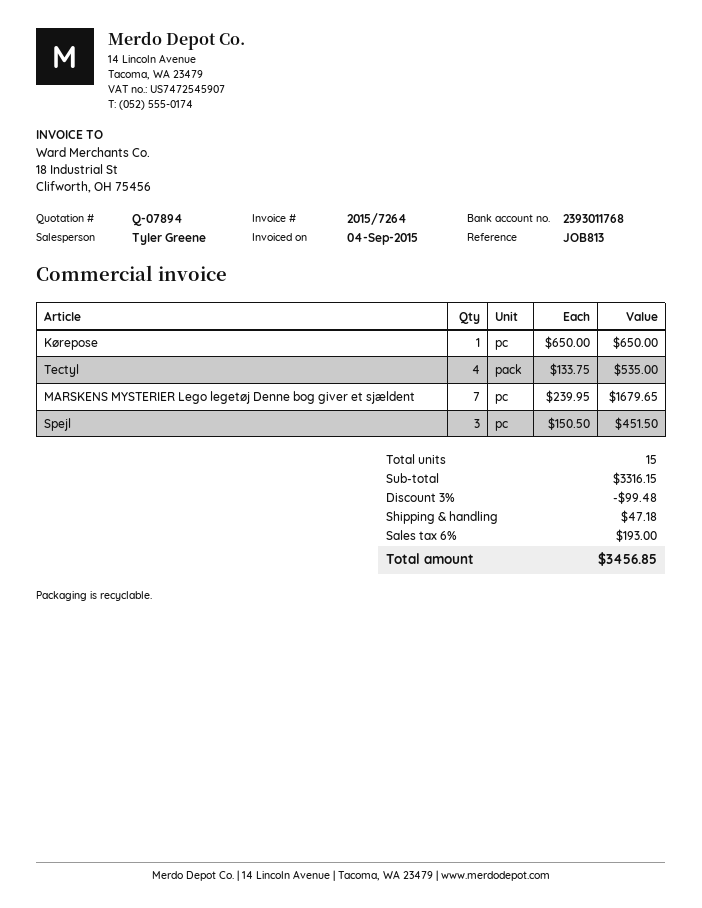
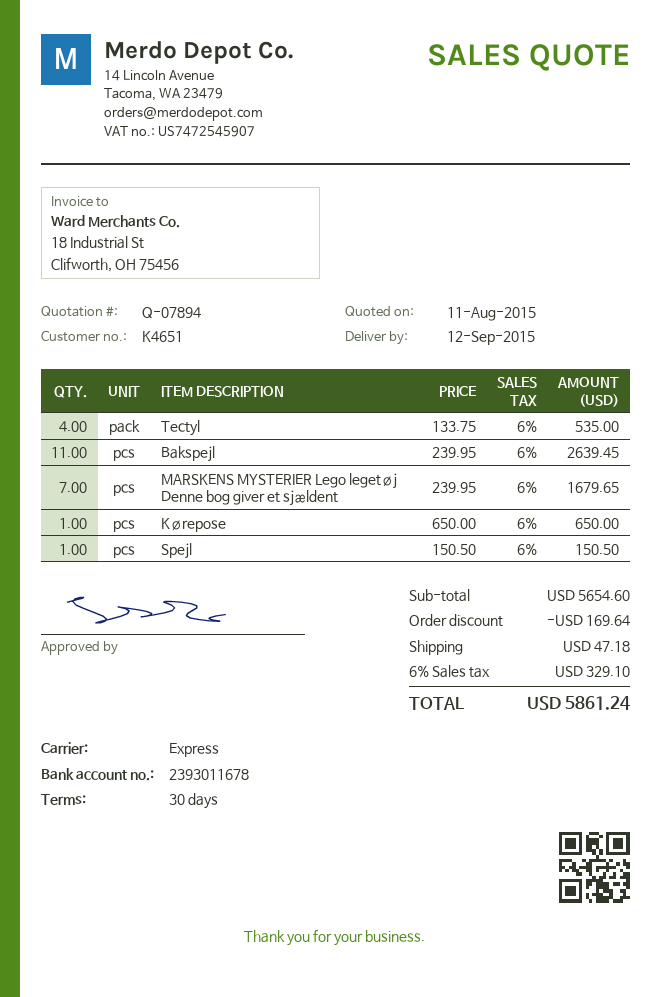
bank account: 2393011768 -> 2393011678
Spejl: 3 x 150.50 = 451.50 -> 1 x 150.50 = 150.50
Bakspejl: none -> 11 x 239.95 = 2639.45
subtotal: 3316.15 -> 5654.60
discount: 99.48 -> 169.64
tax: 6% = 193.00 -> 6% = 329.10
total: 3456.85 -> 5861.24

